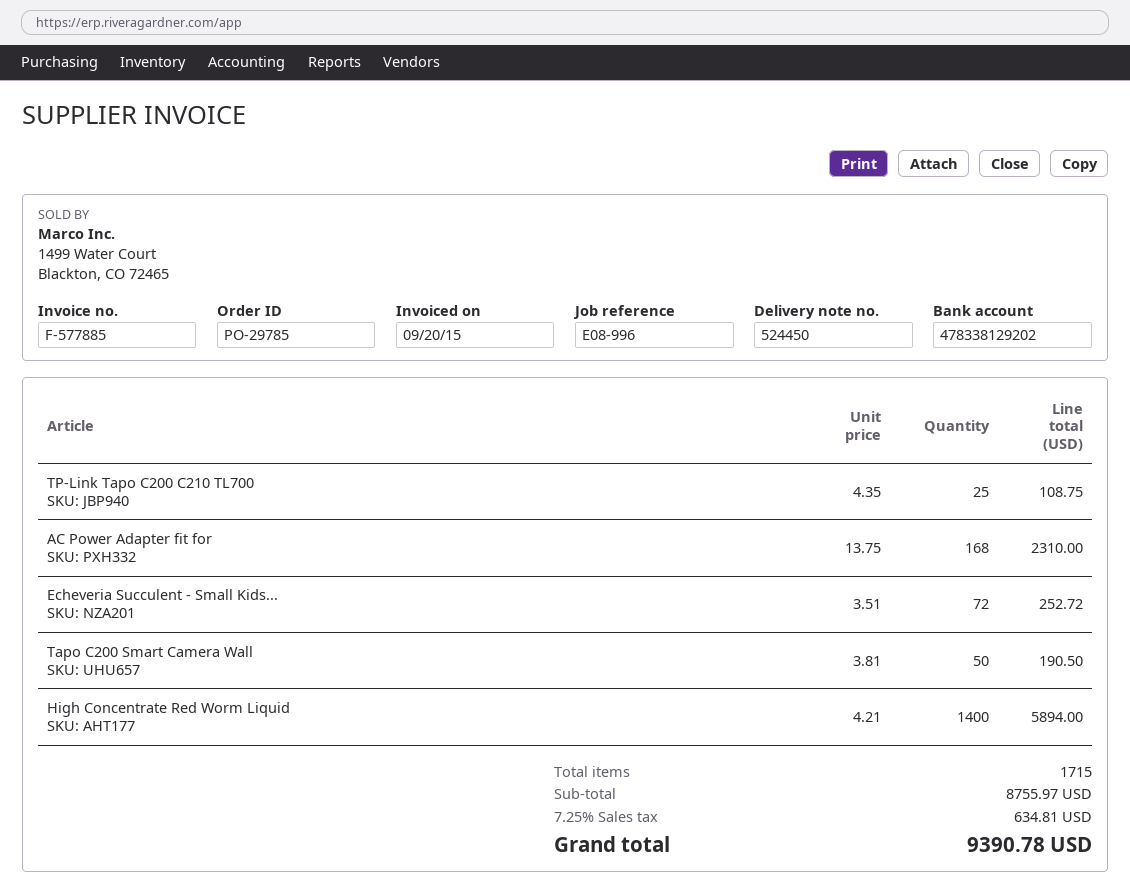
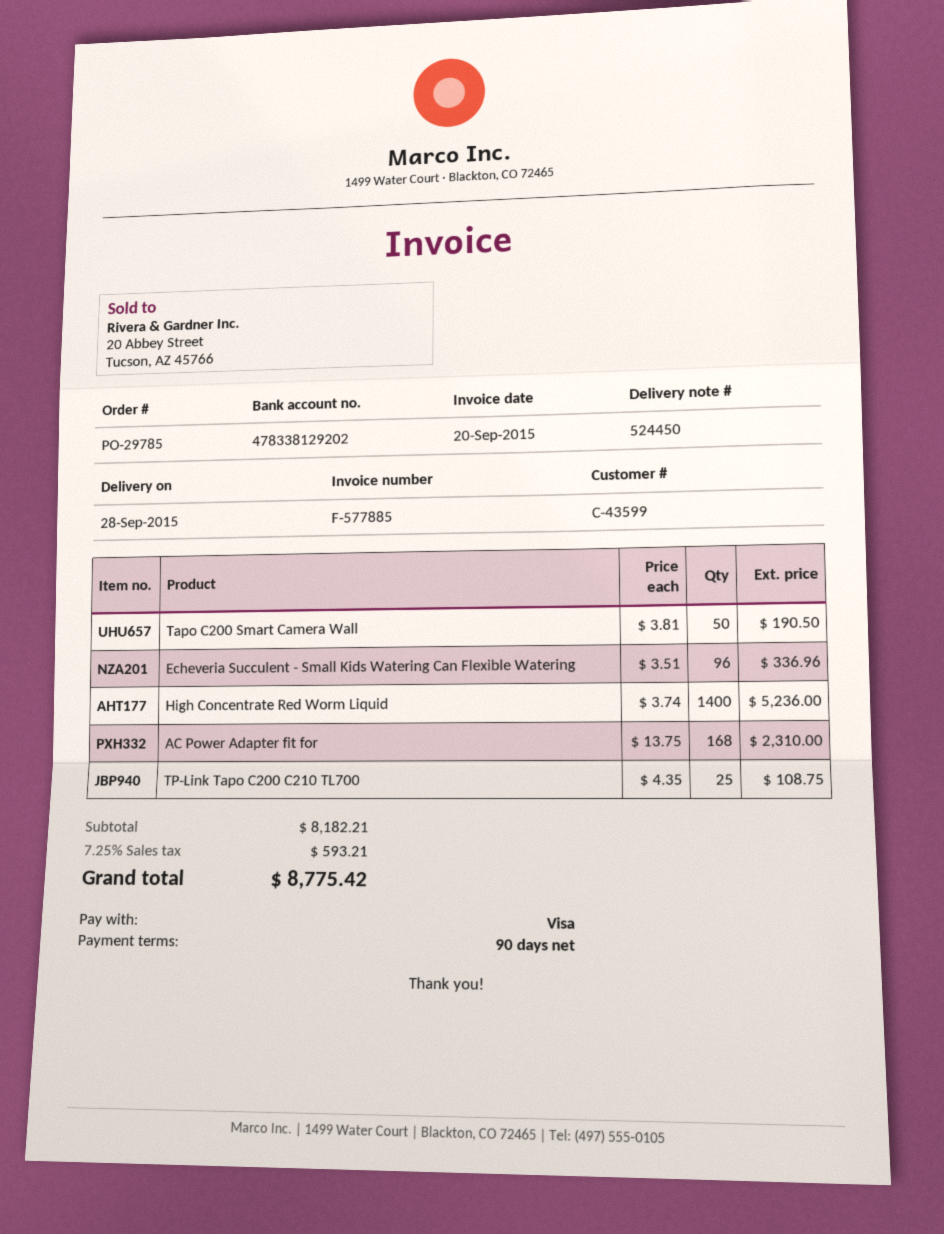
Echeveria Succulent - Small Kids...: 72 x 3.51 = 252.72 -> 96 x 3.51 = 336.96
High Concentrate Red Worm Liquid: 1400 x 4.21 = 5894.00 -> 1400 x 3.74 = 5236.00
subtotal: 8755.97 -> 8182.21
tax: 7.25% = 634.81 -> 7.25% = 593.21
total: 9390.78 -> 8775.42

